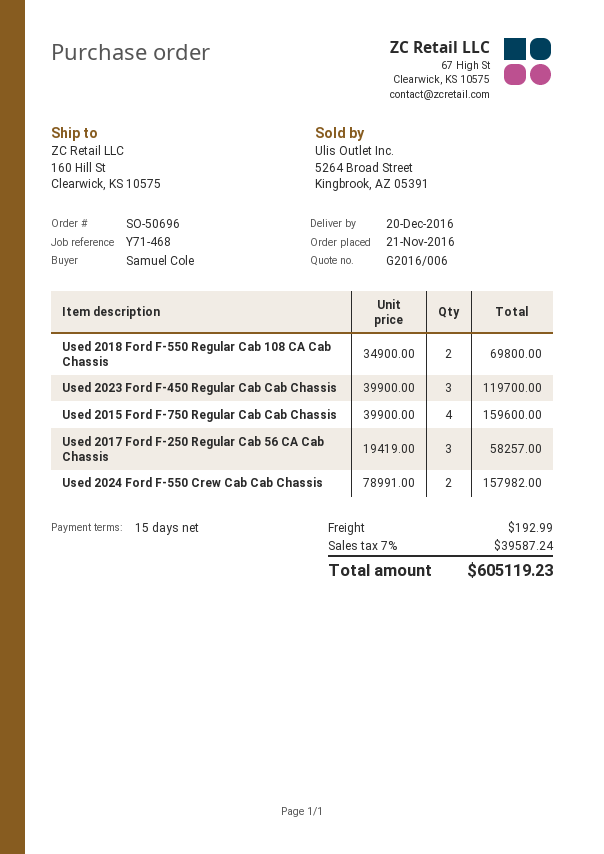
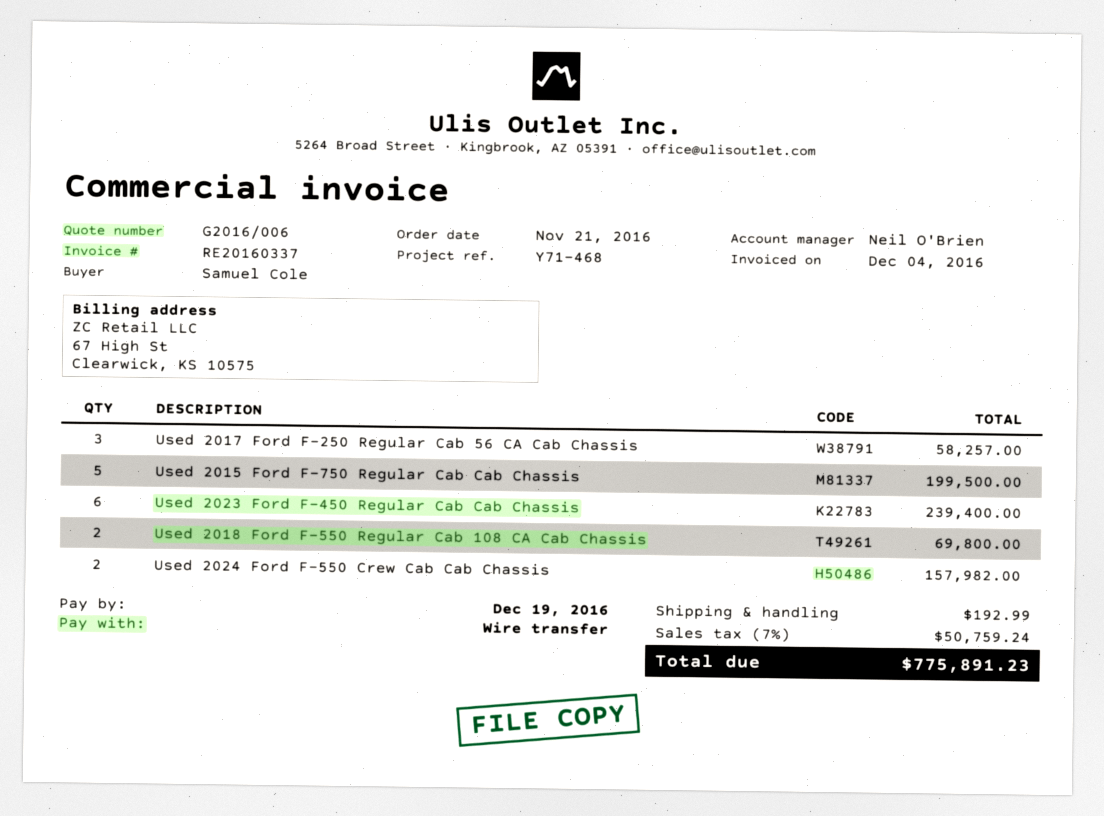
Used 2023 Ford F-450 Regular Cab Cab Chassis: 3 for 119700.00 -> 6 for 239400.00
Used 2015 Ford F-750 Regular Cab Cab Chassis: 4 for 159600.00 -> 5 for 199500.00
tax: 7% = 39587.24 -> 7% = 50759.24
total: 605119.23 -> 775891.23

